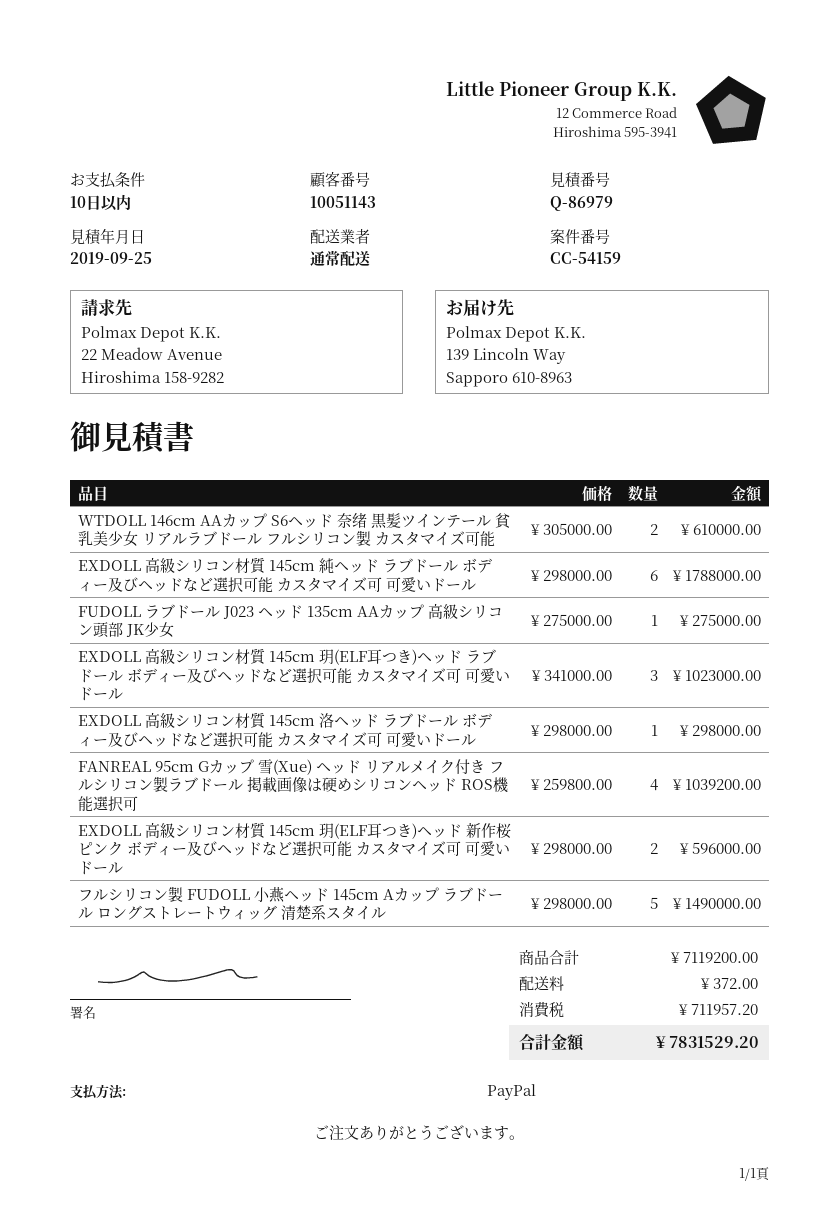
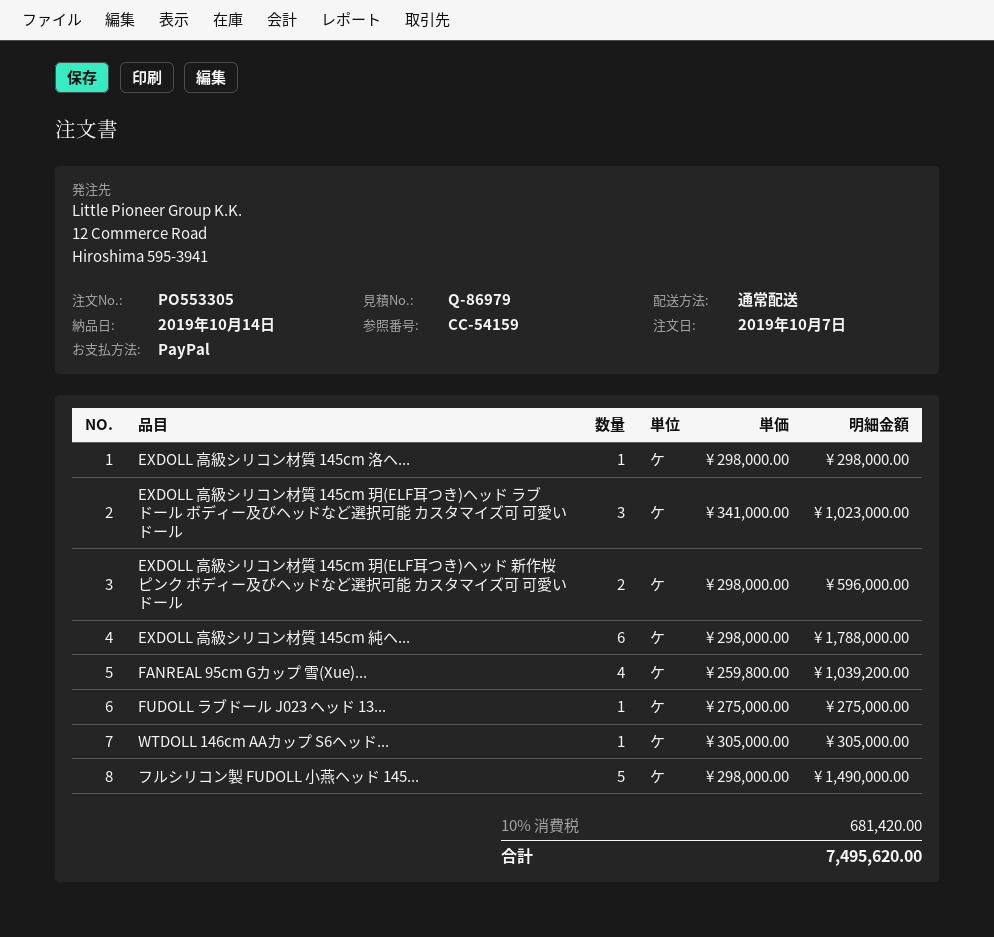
WTDOLL 146cm AAカップ S6ヘッド 奈绪 黒髪ツインテール 貧乳美少女 リアルラブドール フルシリコン製 カスタマイズ可能: 2 x 305000.00 = 610000.00 -> 1 x 305000.00 = 305000.00
shipping: 372.00 -> none
tax: 711957.20 -> 681420.00
total: 7831529.20 -> 7495620.00

